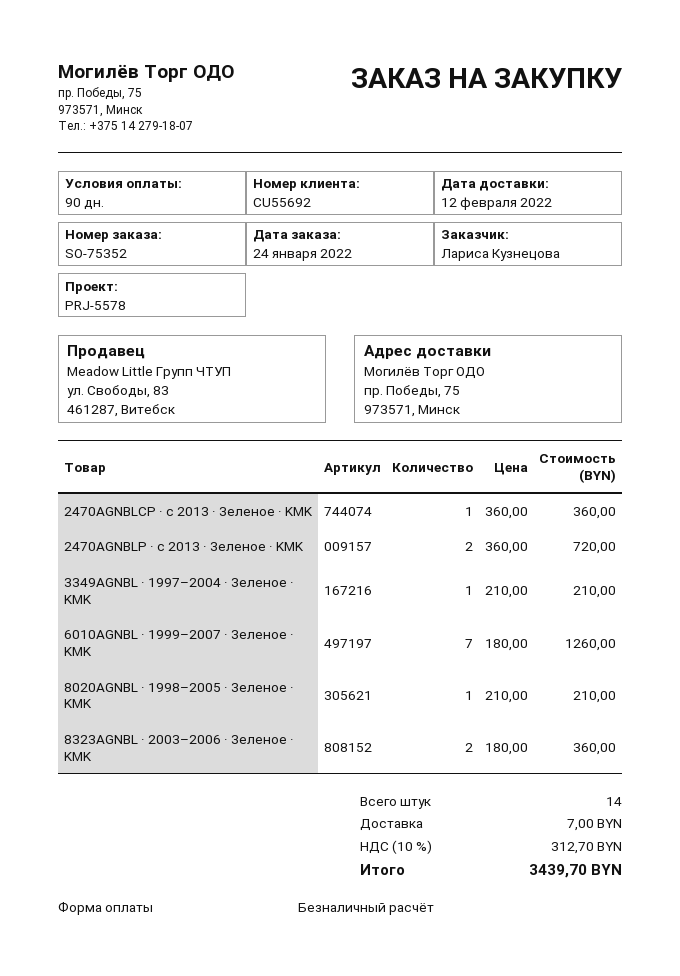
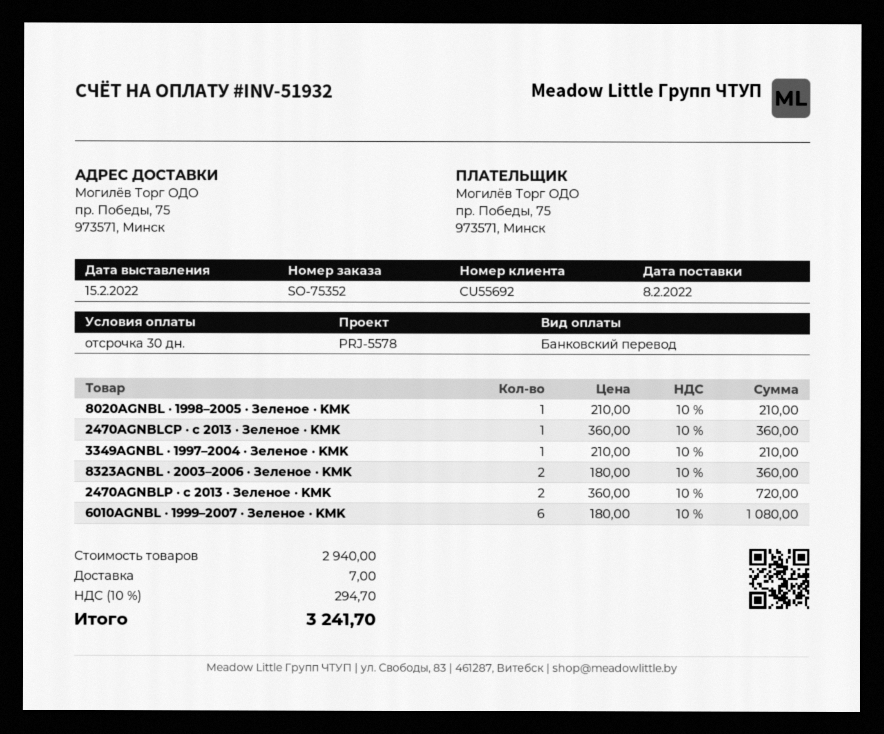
delivery date: 2022-02-12 -> 2022-02-08
payment terms: 90 days -> 30 days
6010AGNBL · 1999–2007 · Зеленое · KMK: 7 x 180.00 = 1260.00 -> 6 x 180.00 = 1080.00
tax: 10% = 312.70 -> 10% = 294.70
total: 3439.70 -> 3241.70

